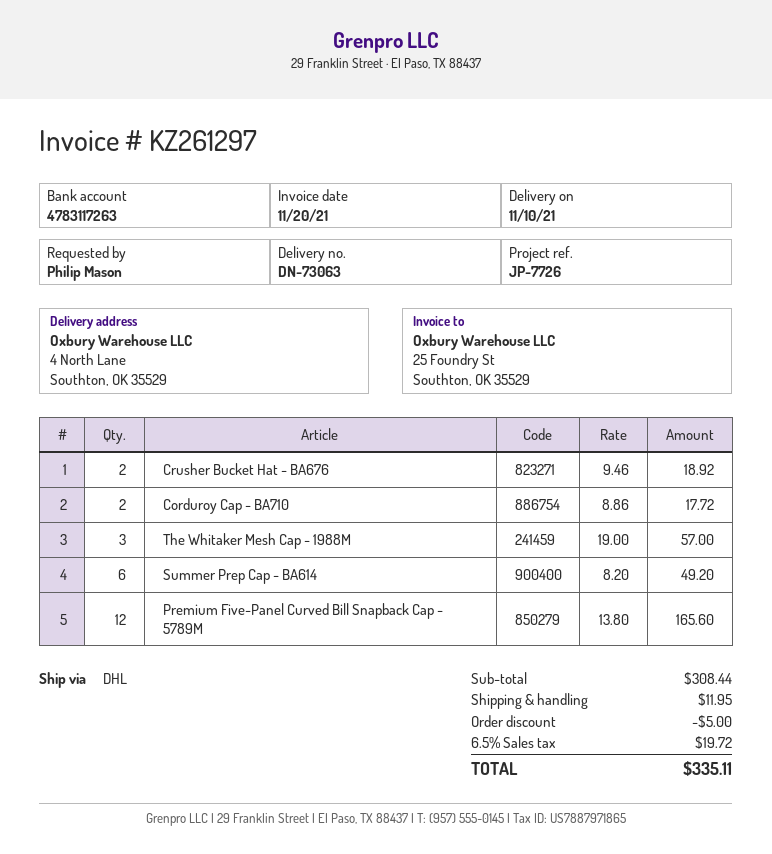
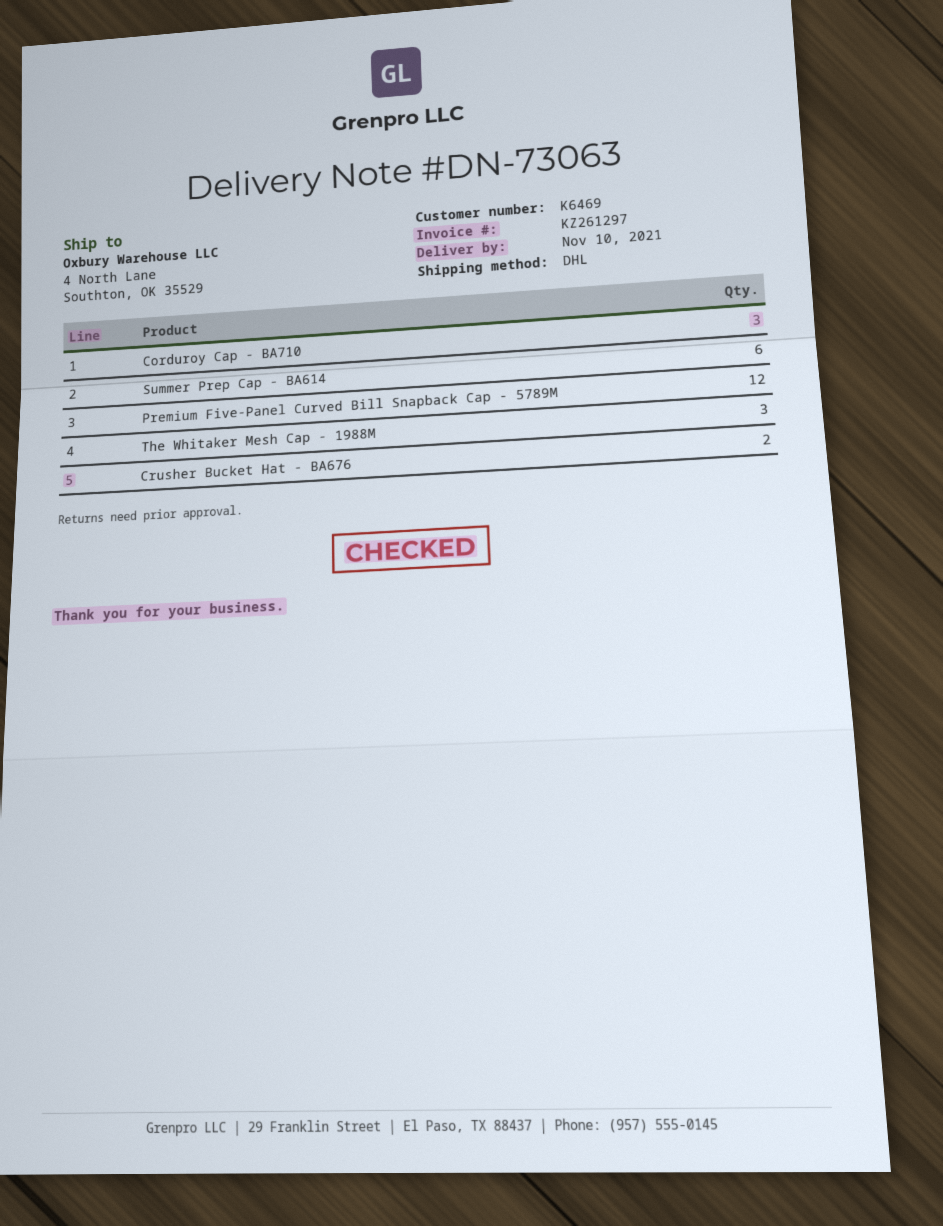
Corduroy Cap - BA710: 2 -> 3

